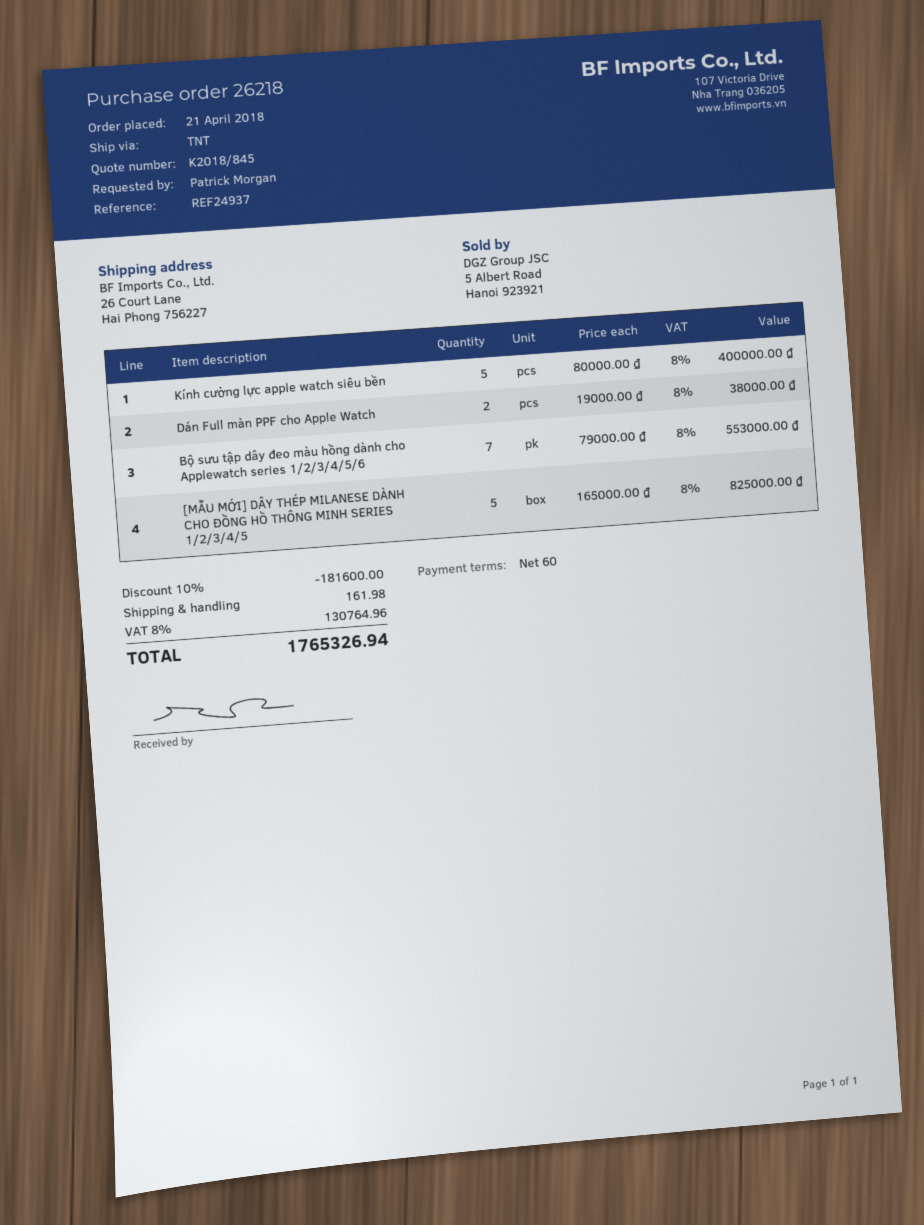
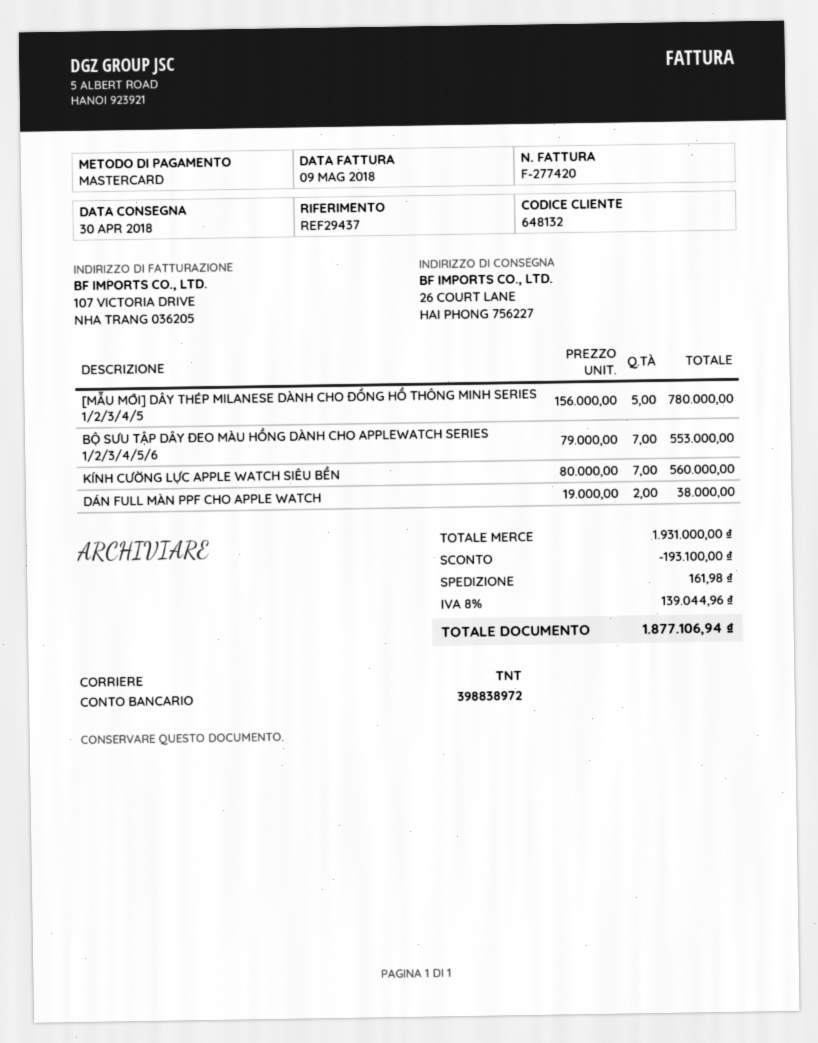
reference: REF24937 -> REF29437
Kính cường lực apple watch siêu bền: 5 x 80000.00 = 400000.00 -> 7 x 80000.00 = 560000.00
[MẪU MỚI] DÂY THÉP MILANESE DÀNH CHO ĐỒNG HỒ THÔNG MINH SERIES 1/2/3/4/5: 5 x 165000.00 = 825000.00 -> 5 x 156000.00 = 780000.00
discount: 181600.00 -> 193100.00
tax: 8% = 130764.96 -> 8% = 139044.96
total: 1765326.94 -> 1877106.94

